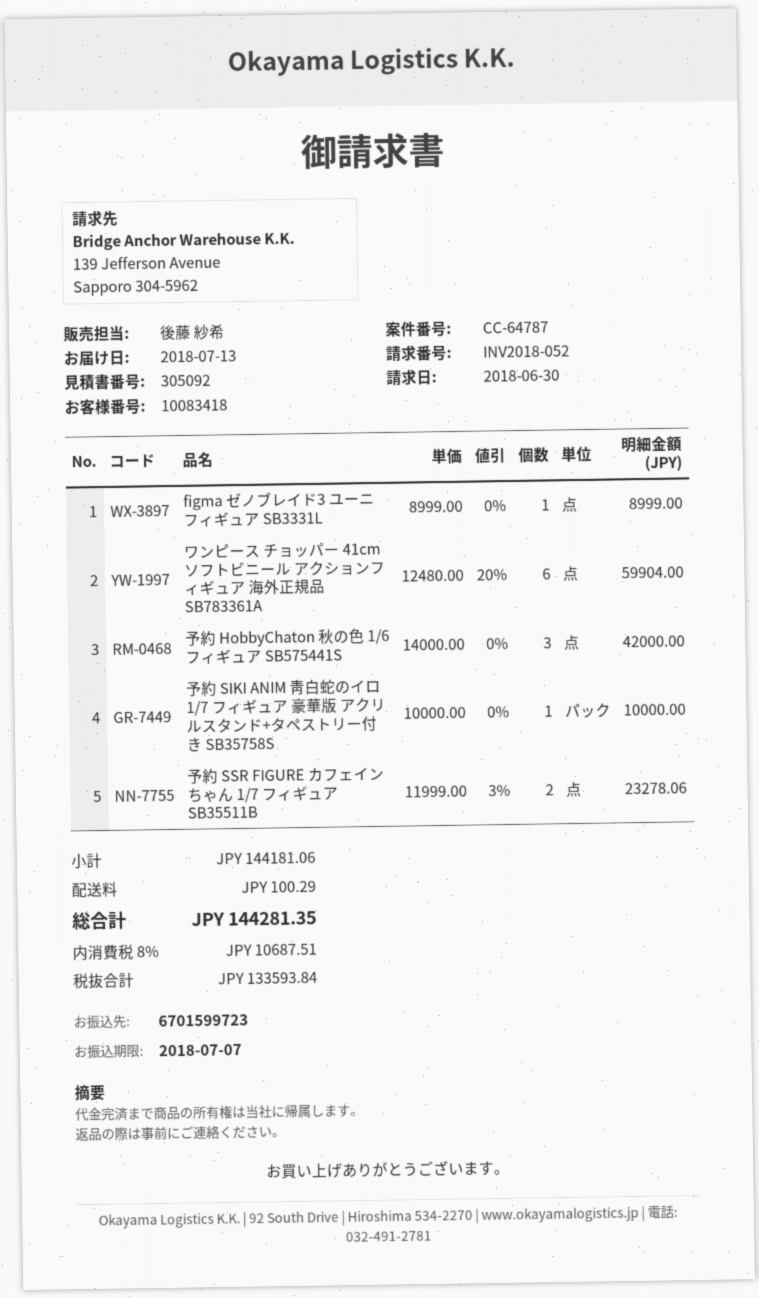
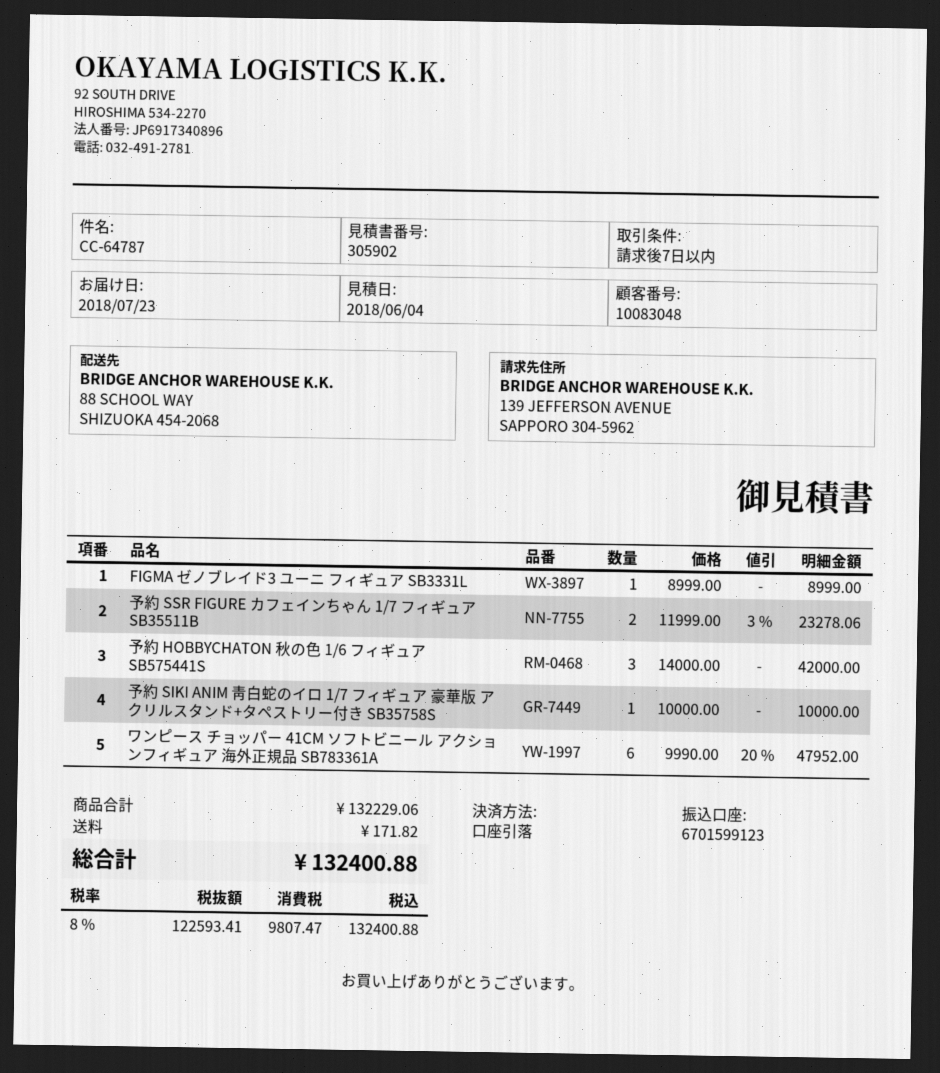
quote number: 305092 -> 305902
delivery date: 2018-07-13 -> 2018-07-23
customer number: 10083418 -> 10083048
bank account: 6701599723 -> 6701599123
ワンピース チョッパー 41cm ソフトビニール アクションフィギュア 海外正規品 SB783361A: 6 x 12480.00 - 20% = 59904.00 -> 6 x 9990.00 - 20% = 47952.00
subtotal: 144181.06 -> 132229.06
shipping: 100.29 -> 171.82
net: 133593.84 -> 122593.41
tax: 8% = 10687.51 -> 8% = 9807.47
total: 144281.35 -> 132400.88

